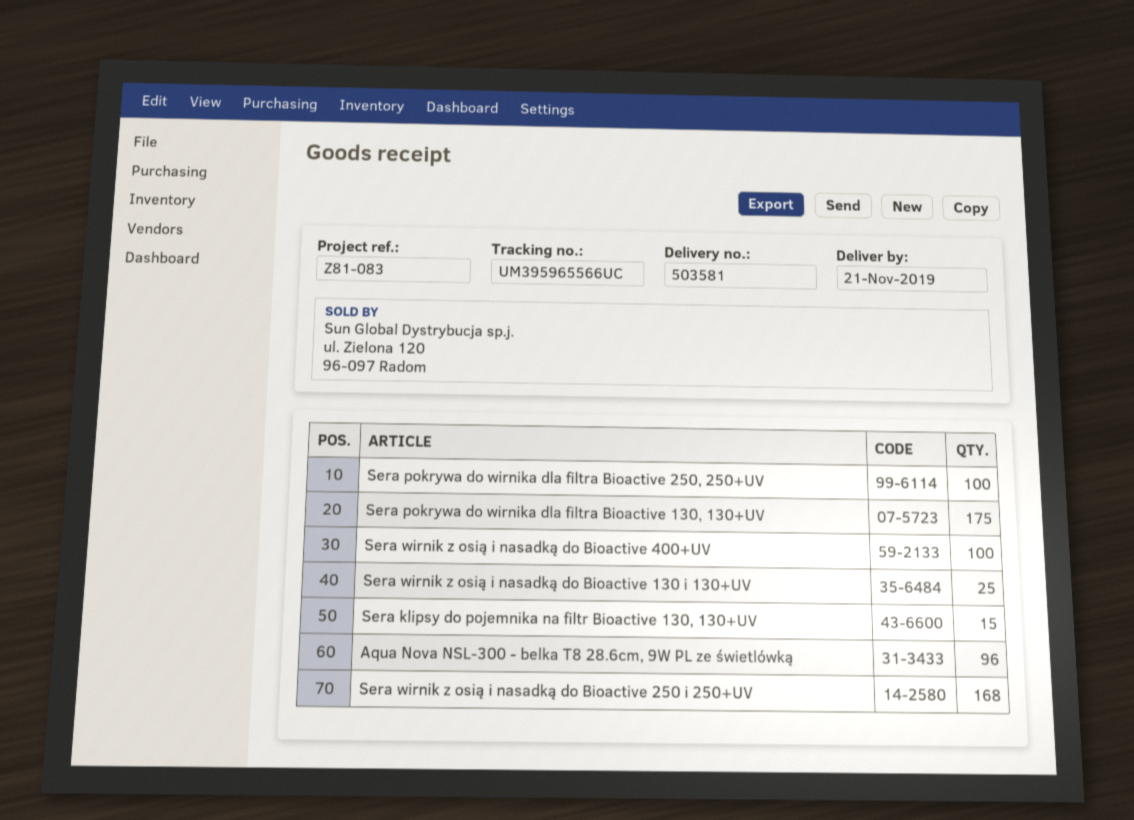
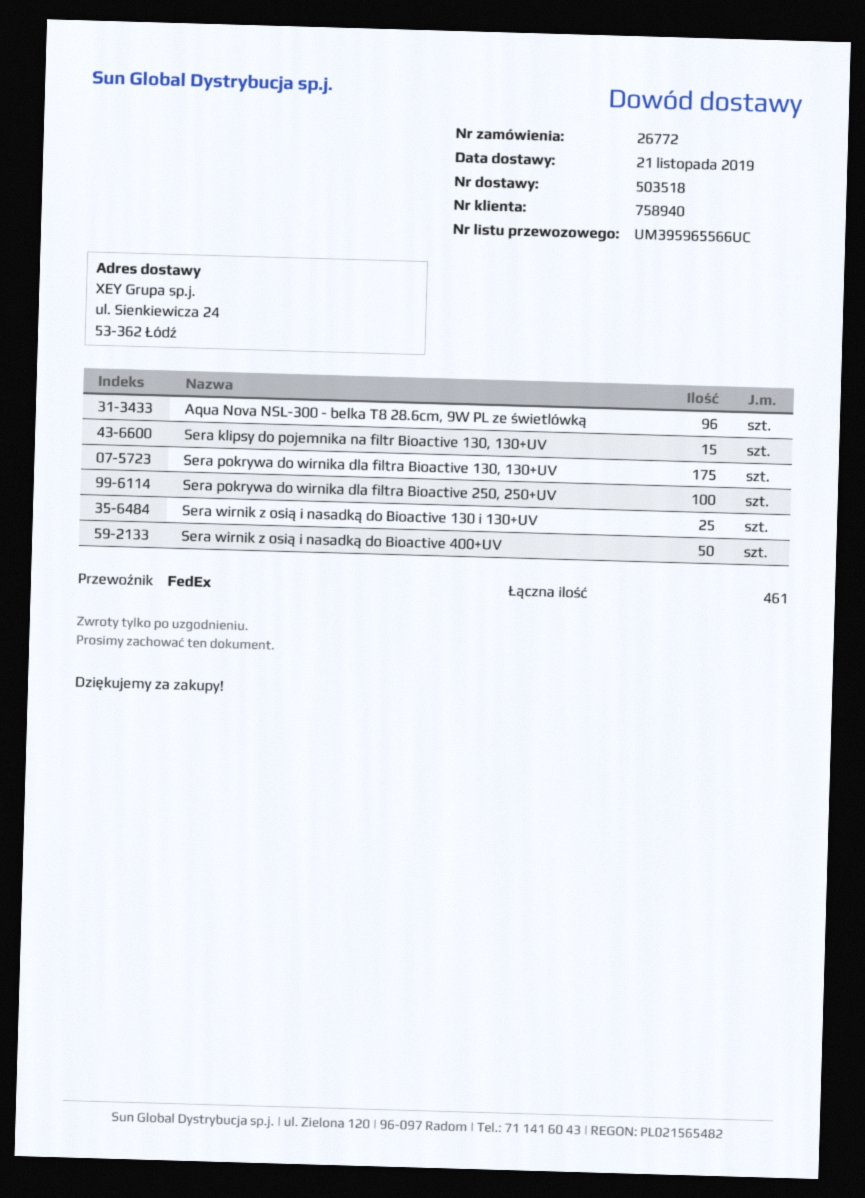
delivery note number: 503581 -> 503518
Sera wirnik z osią i nasadką do Bioactive 400+UV: 100 -> 50
Sera wirnik z osią i nasadką do Bioactive 250 i 250+UV: 168 -> none

